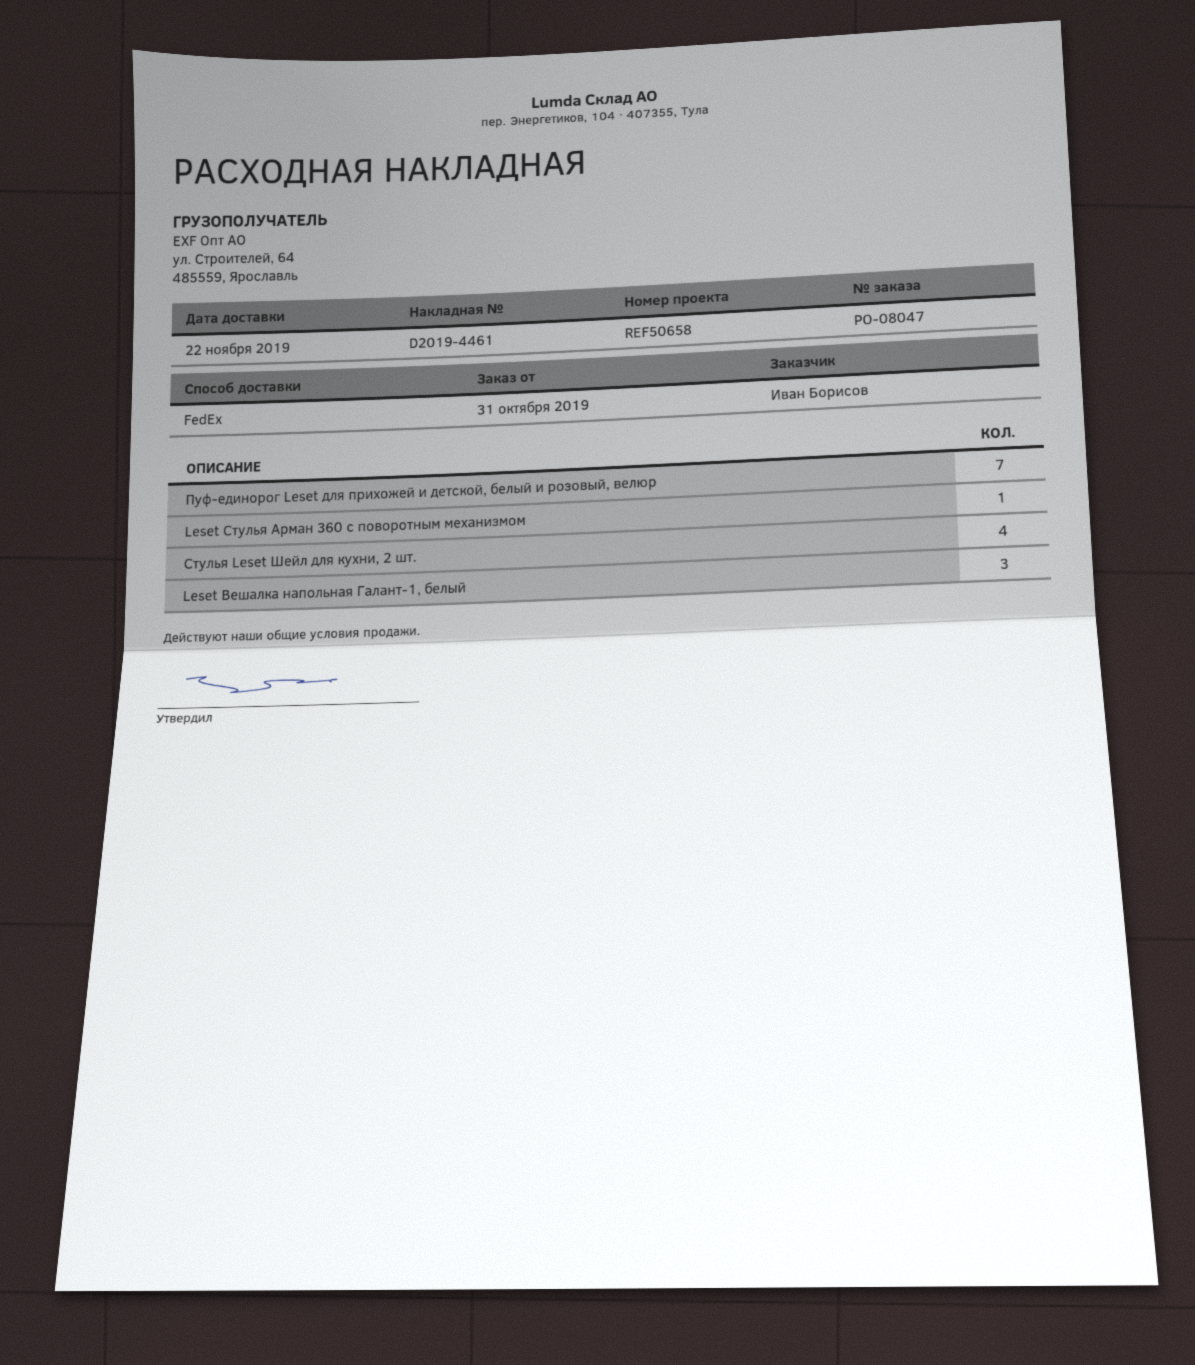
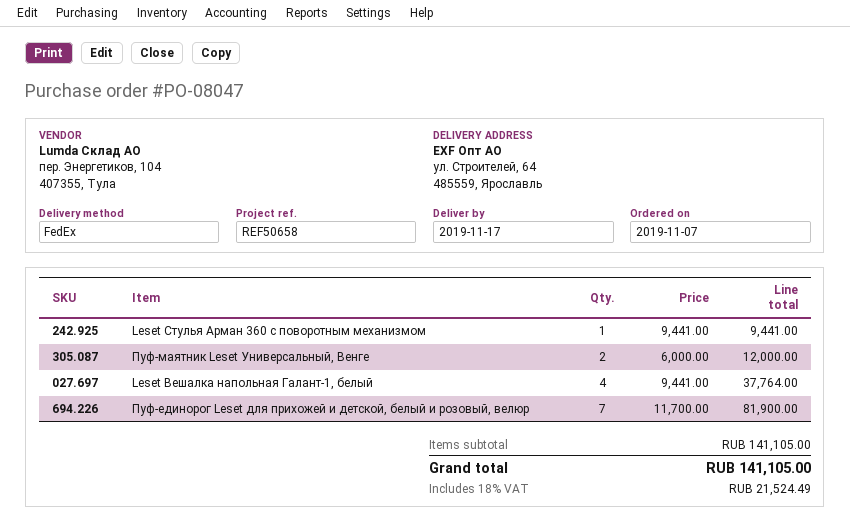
order date: 2019-10-31 -> 2019-11-07
delivery date: 2019-11-22 -> 2019-11-17
Стулья Leset Шейл для кухни, 2 шт.: 4 -> none
Leset Вешалка напольная Галант-1, белый: 3 -> 4
Пуф-маятник Leset Универсальный, Венге: none -> 2

